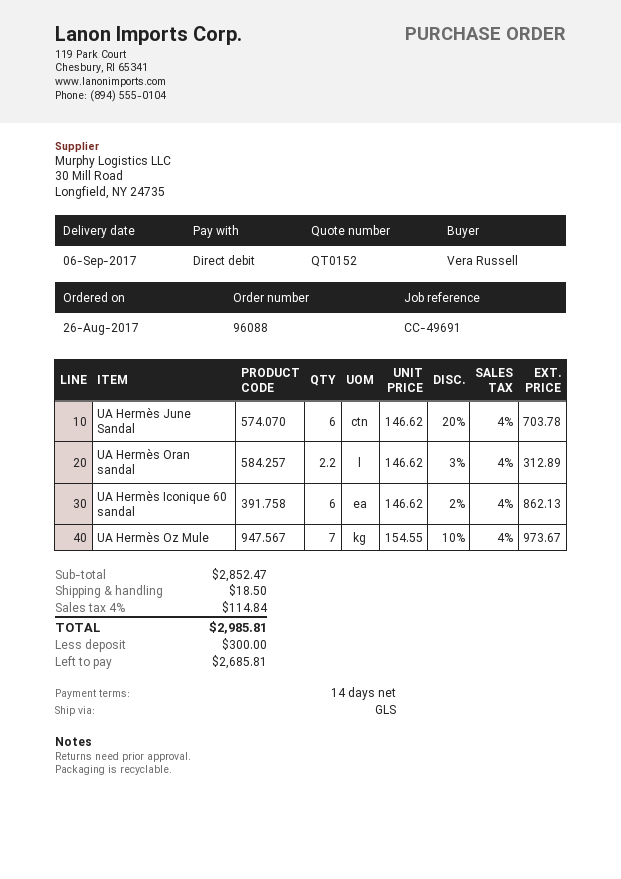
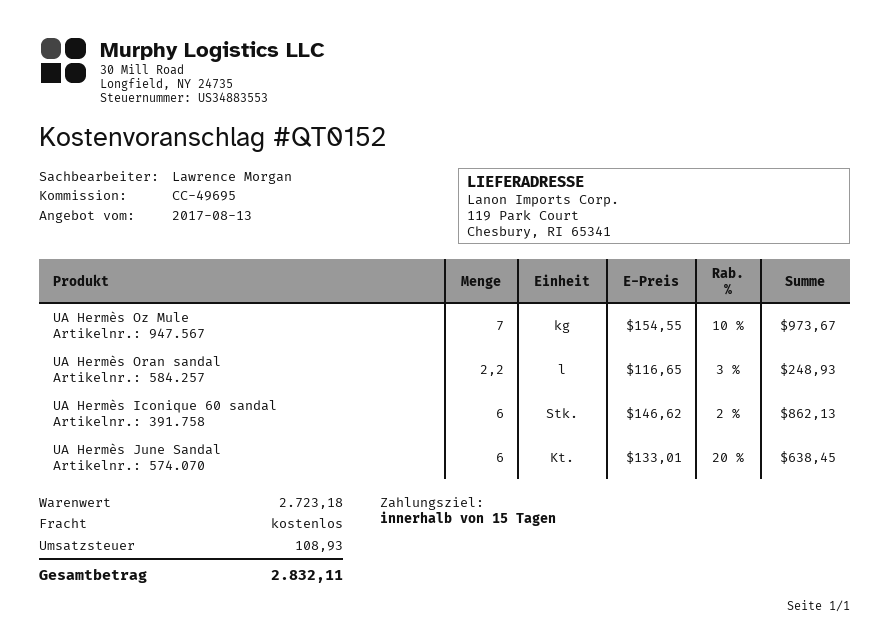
payment terms: 14 days -> 15 days
reference: CC-49691 -> CC-49695
UA Hermès June Sandal: 6 x 146.62 - 20% = 703.78 -> 6 x 133.01 - 20% = 638.45
UA Hermès Oran sandal: 2.2 x 146.62 - 3% = 312.89 -> 2.2 x 116.65 - 3% = 248.93
subtotal: 2852.47 -> 2723.18
shipping: 18.50 -> 0.00
tax: 114.84 -> 108.93
total: 2985.81 -> 2832.11

